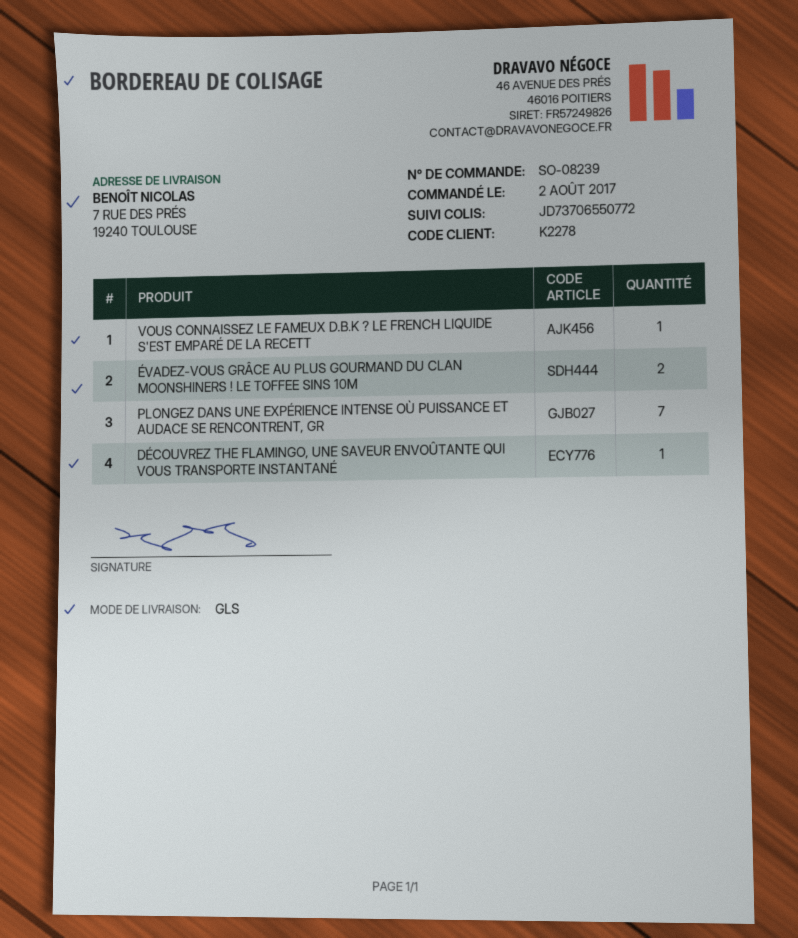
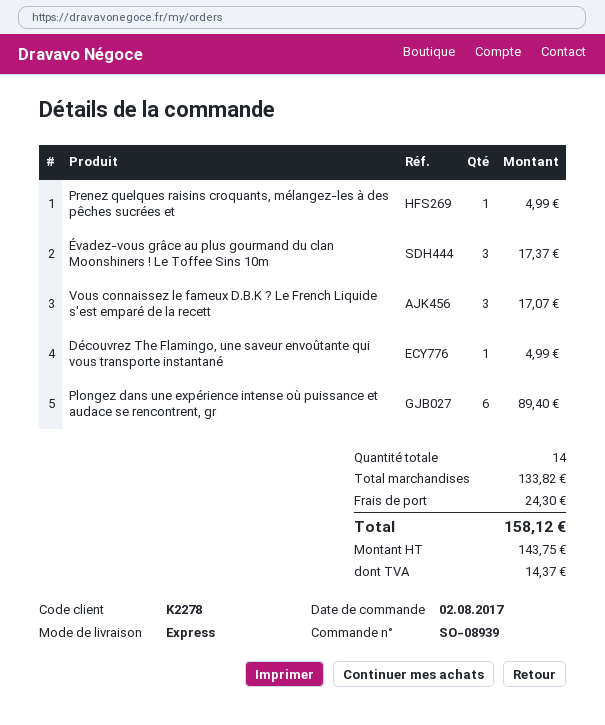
order number: SO-08239 -> SO-08939
shipping method: GLS -> express
VOUS CONNAISSEZ LE FAMEUX D.B.K ? LE FRENCH LIQUIDE S'EST EMPARÉ DE LA RECETT: 1 -> 3
ÉVADEZ-VOUS GRÂCE AU PLUS GOURMAND DU CLAN MOONSHINERS ! LE TOFFEE SINS 10M: 2 -> 3
PLONGEZ DANS UNE EXPÉRIENCE INTENSE OÙ PUISSANCE ET AUDACE SE RENCONTRENT, GR: 7 -> 6
Prenez quelques raisins croquants, mélangez-les à des pêches sucrées et: none -> 1

